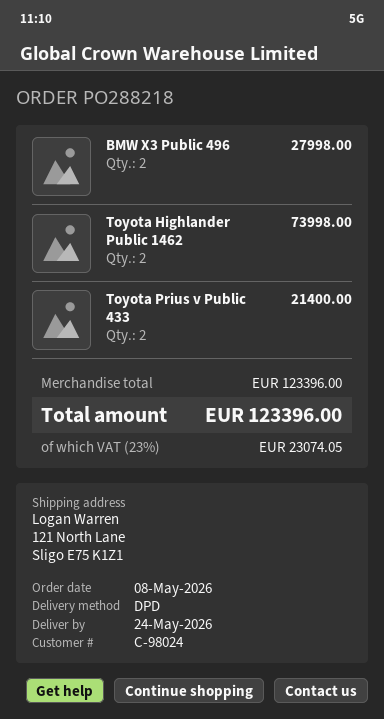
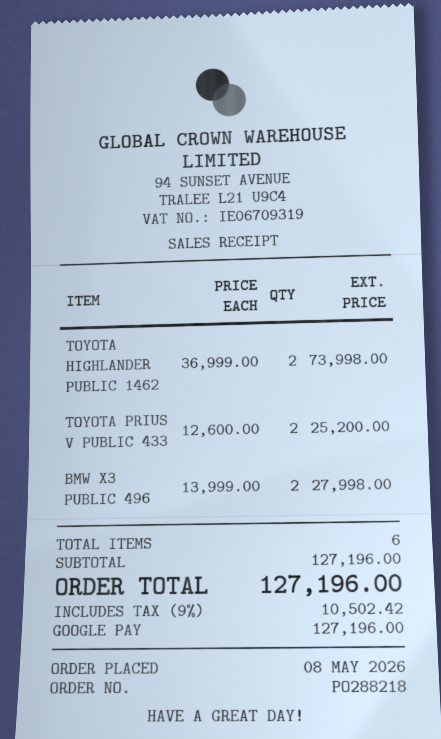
Toyota Prius v Public 433: 2 for 21400.00 -> 2 for 25200.00
subtotal: 123396.00 -> 127196.00
tax: 23% = 23074.05 -> 9% = 10502.42
total: 123396.00 -> 127196.00

